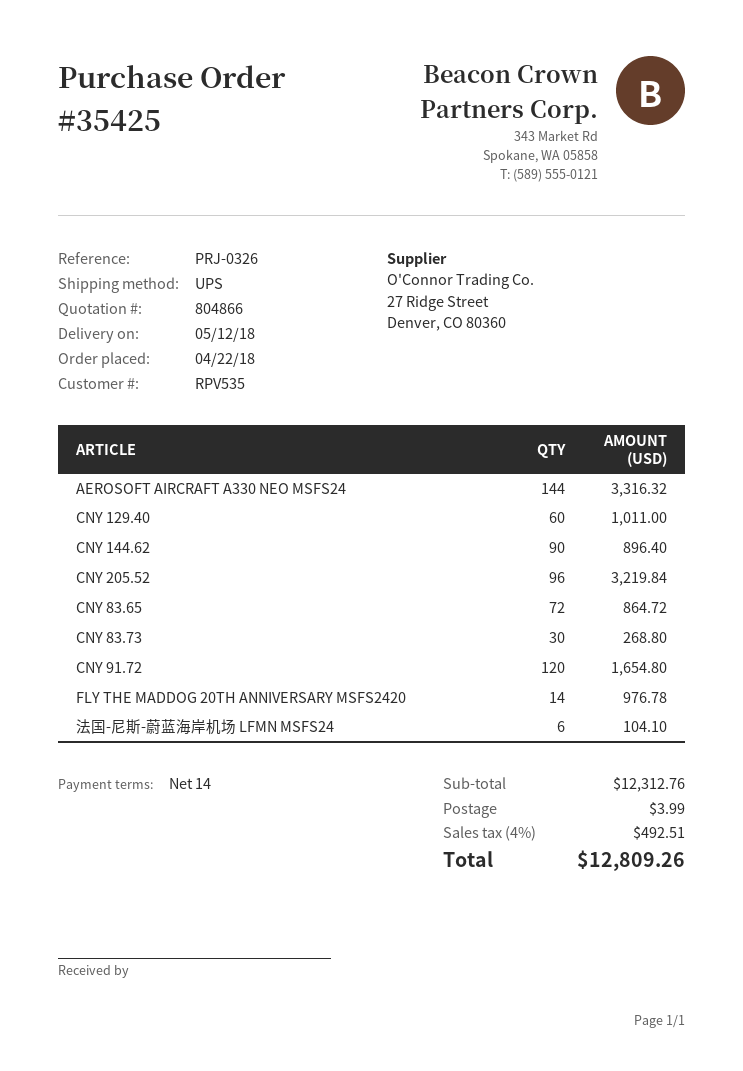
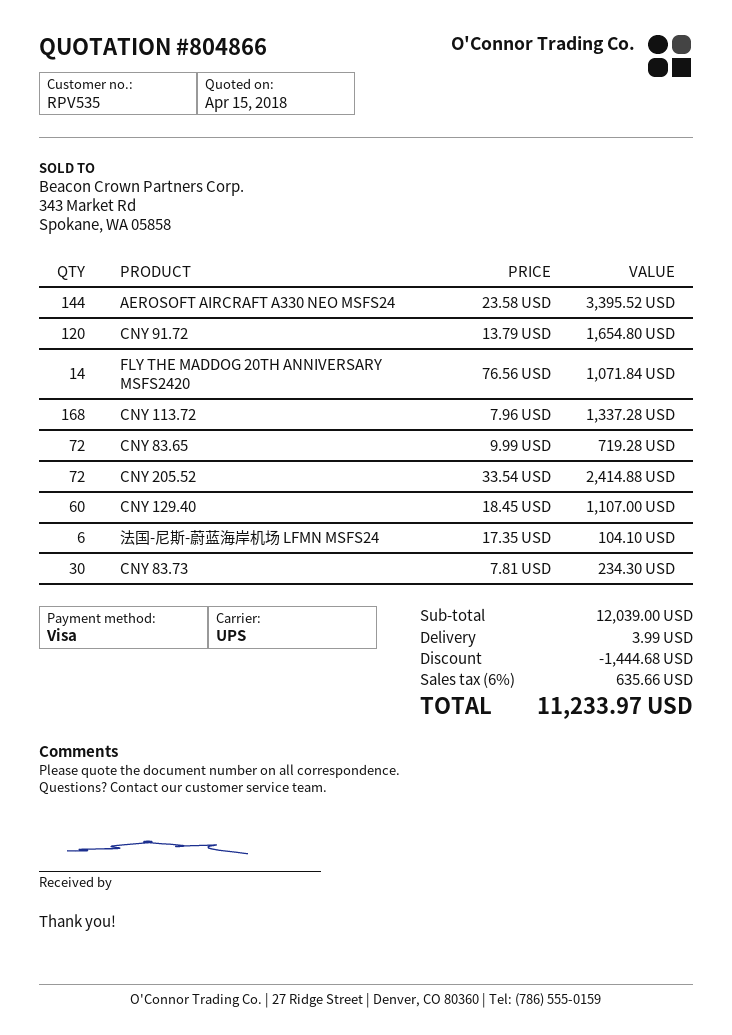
AEROSOFT AIRCRAFT A330 NEO MSFS24: 144 for 3316.32 -> 144 for 3395.52
CNY 129.40: 60 for 1011.00 -> 60 for 1107.00
CNY 144.62: 90 for 896.40 -> none
CNY 205.52: 96 for 3219.84 -> 72 for 2414.88
CNY 83.65: 72 for 864.72 -> 72 for 719.28
CNY 83.73: 30 for 268.80 -> 30 for 234.30
FLY THE MADDOG 20TH ANNIVERSARY MSFS2420: 14 for 976.78 -> 14 for 1071.84
CNY 113.72: none -> 168 for 1337.28
subtotal: 12312.76 -> 12039.00
discount: none -> 1444.68
tax: 4% = 492.51 -> 6% = 635.66
total: 12809.26 -> 11233.97

